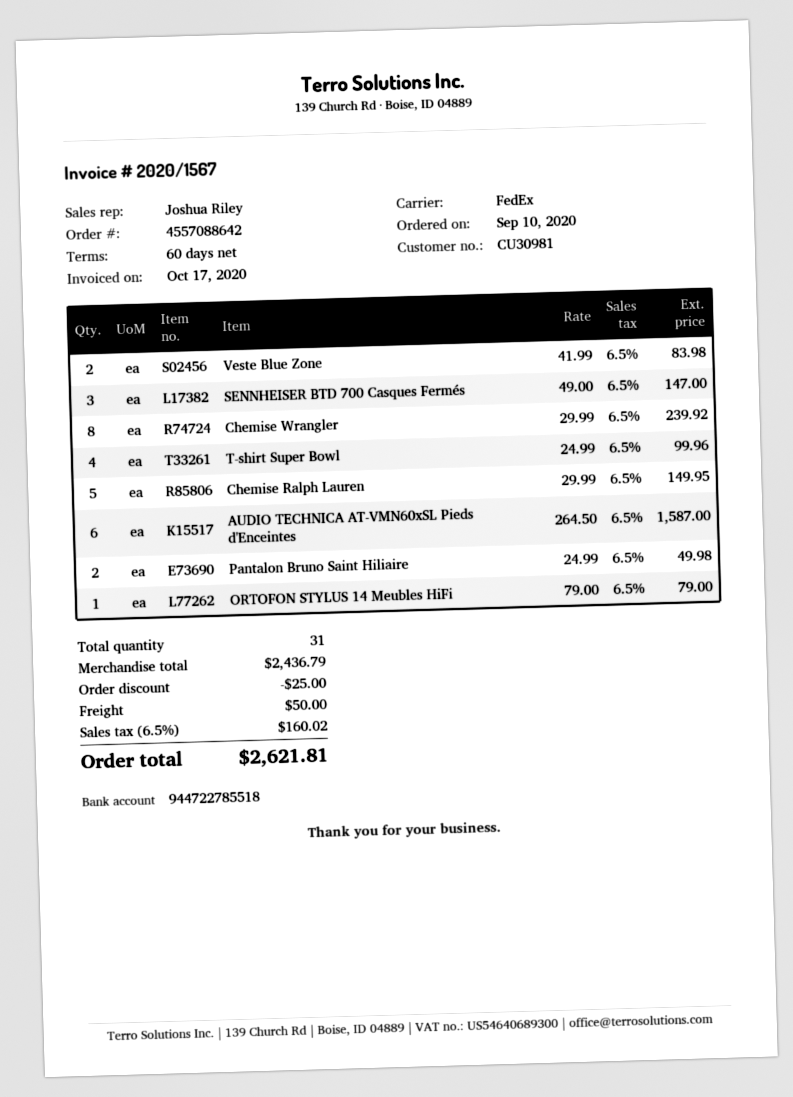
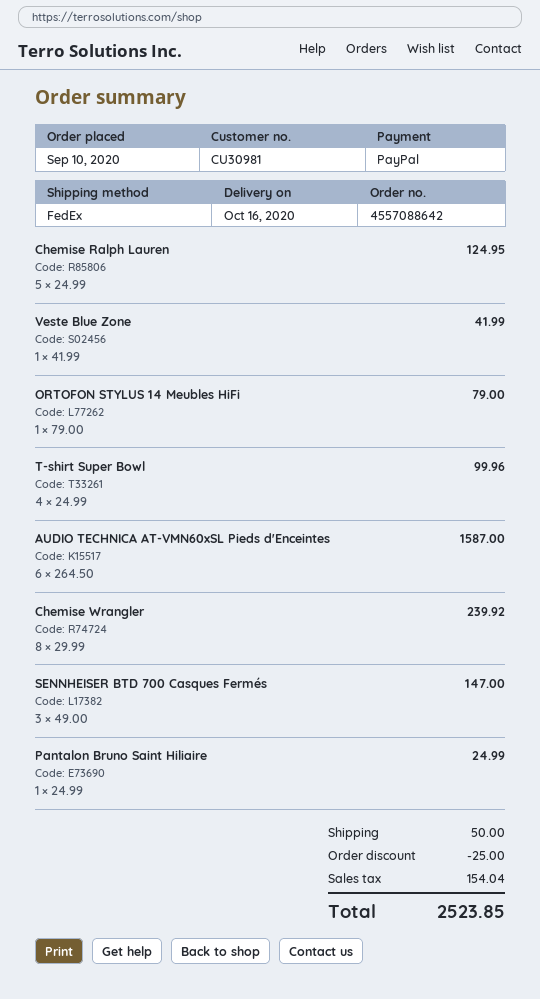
Veste Blue Zone: 2 x 41.99 = 83.98 -> 1 x 41.99 = 41.99
Chemise Ralph Lauren: 5 x 29.99 = 149.95 -> 5 x 24.99 = 124.95
Pantalon Bruno Saint Hiliaire: 2 x 24.99 = 49.98 -> 1 x 24.99 = 24.99
tax: 160.02 -> 154.04
total: 2621.81 -> 2523.85

